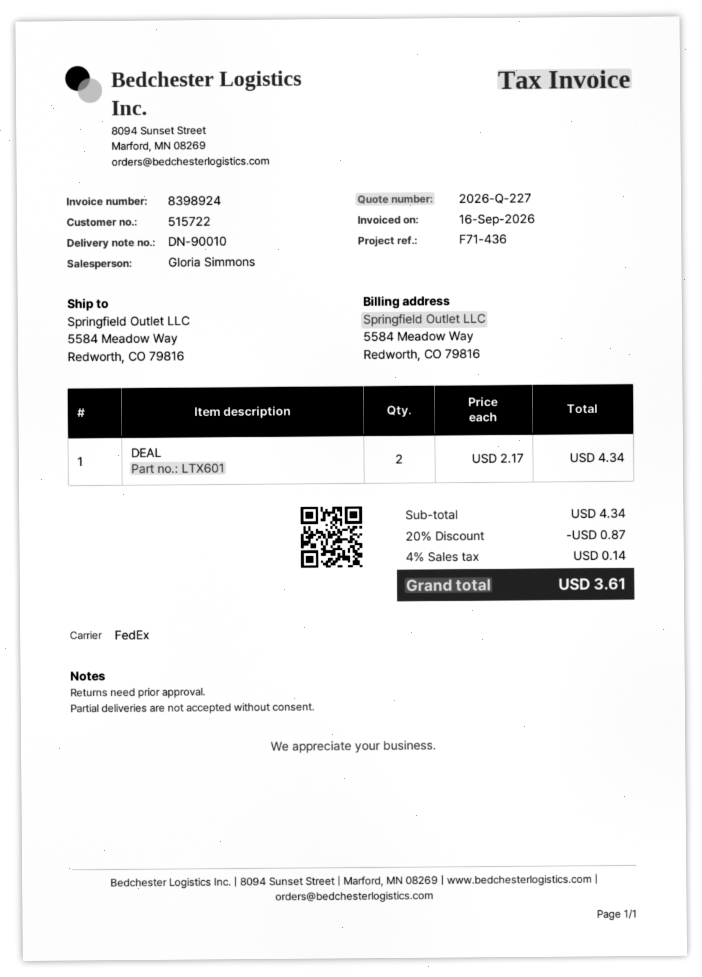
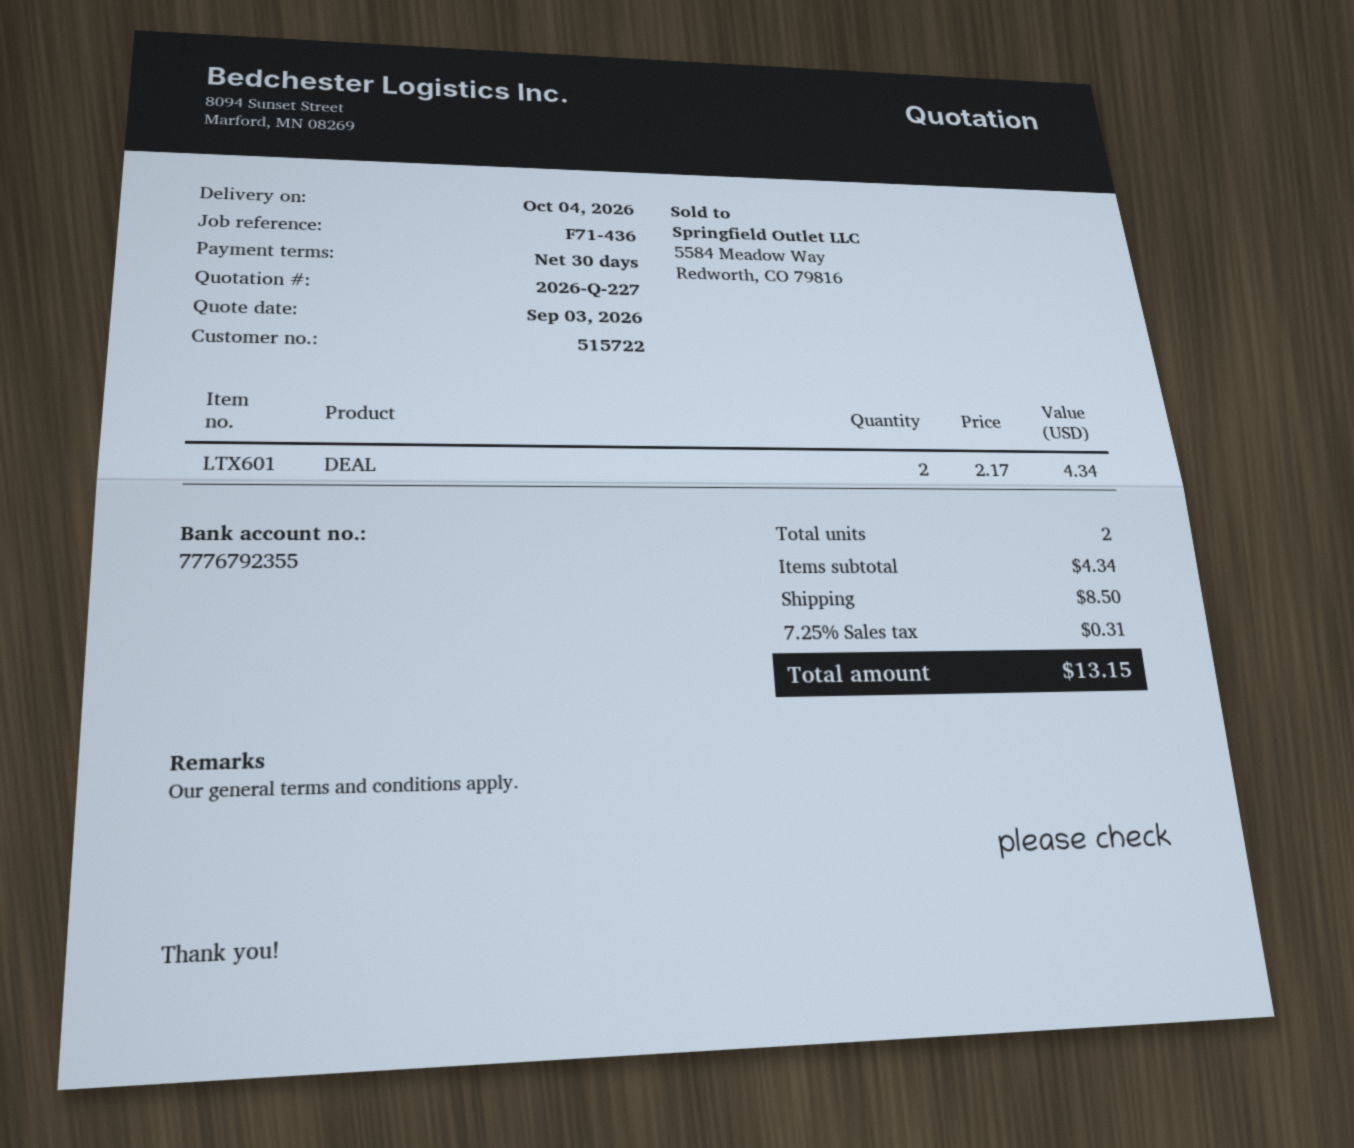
discount: 20% = 0.87 -> none
shipping: none -> 8.50
tax: 4% = 0.14 -> 7.25% = 0.31
total: 3.61 -> 13.15

